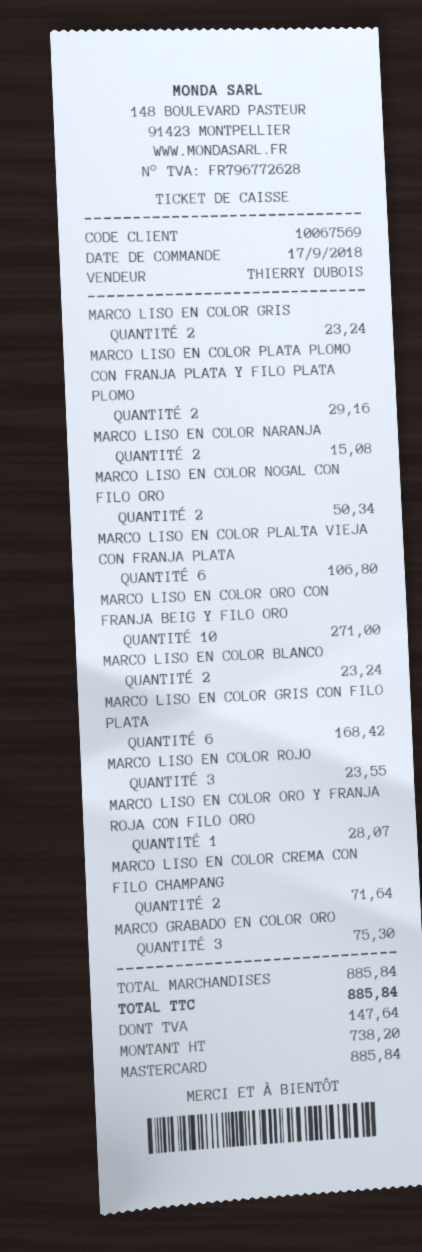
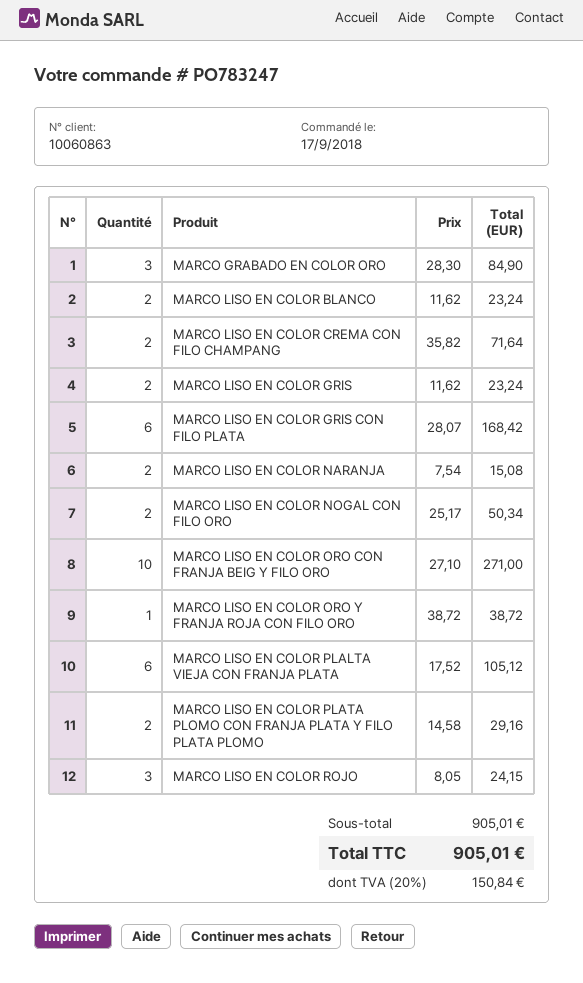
customer number: 10067569 -> 10060863
MARCO LISO EN COLOR PLALTA VIEJA CON FRANJA PLATA: 6 for 106.80 -> 6 for 105.12
MARCO LISO EN COLOR ROJO: 3 for 23.55 -> 3 for 24.15
MARCO LISO EN COLOR ORO Y FRANJA ROJA CON FILO ORO: 1 for 28.07 -> 1 for 38.72
MARCO GRABADO EN COLOR ORO: 3 for 75.30 -> 3 for 84.90
subtotal: 885.84 -> 905.01
tax: 147.64 -> 150.84
total: 885.84 -> 905.01

